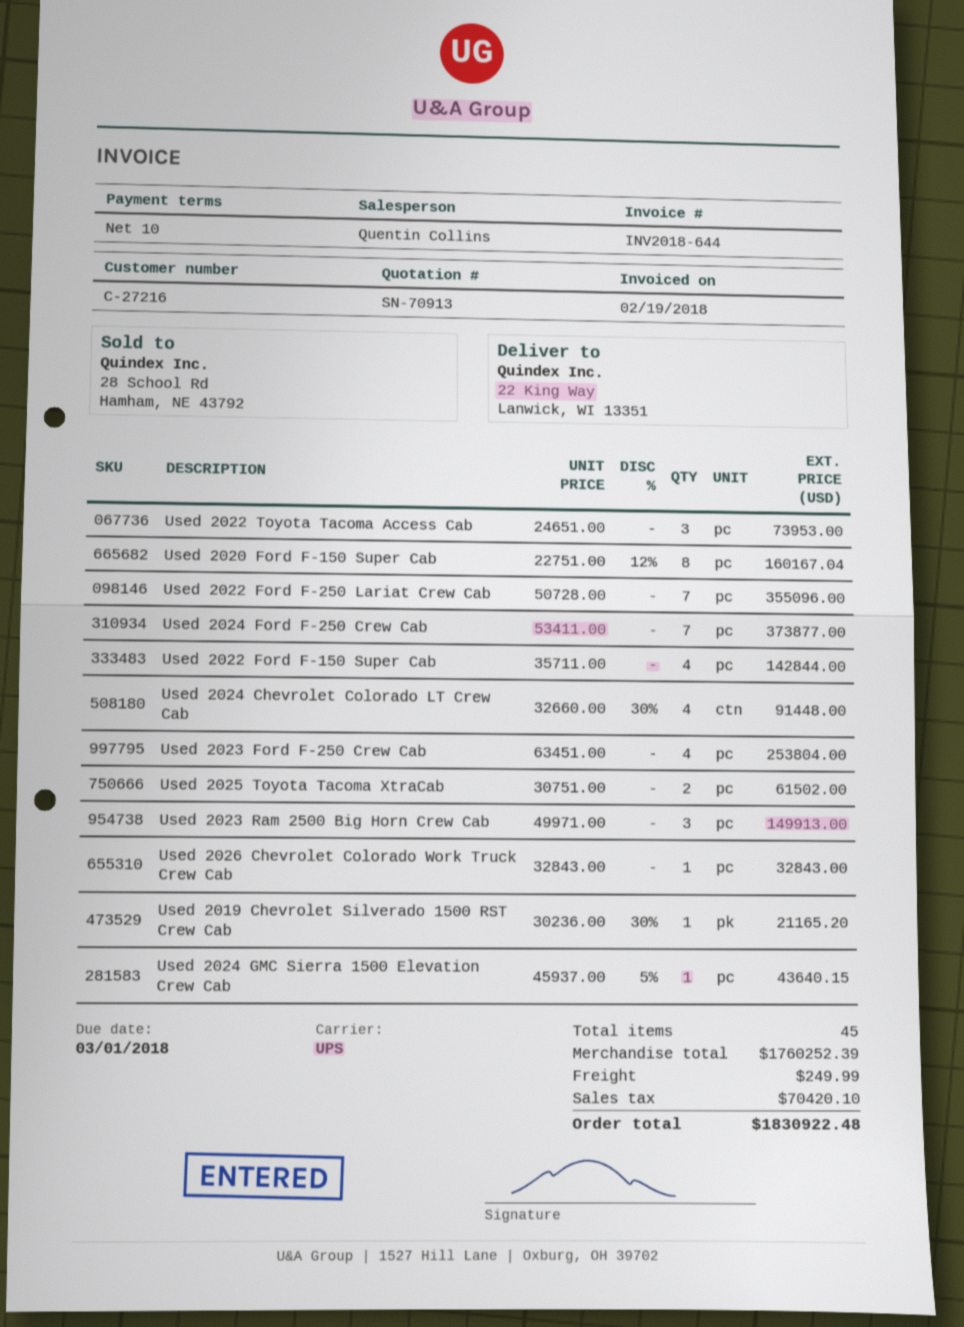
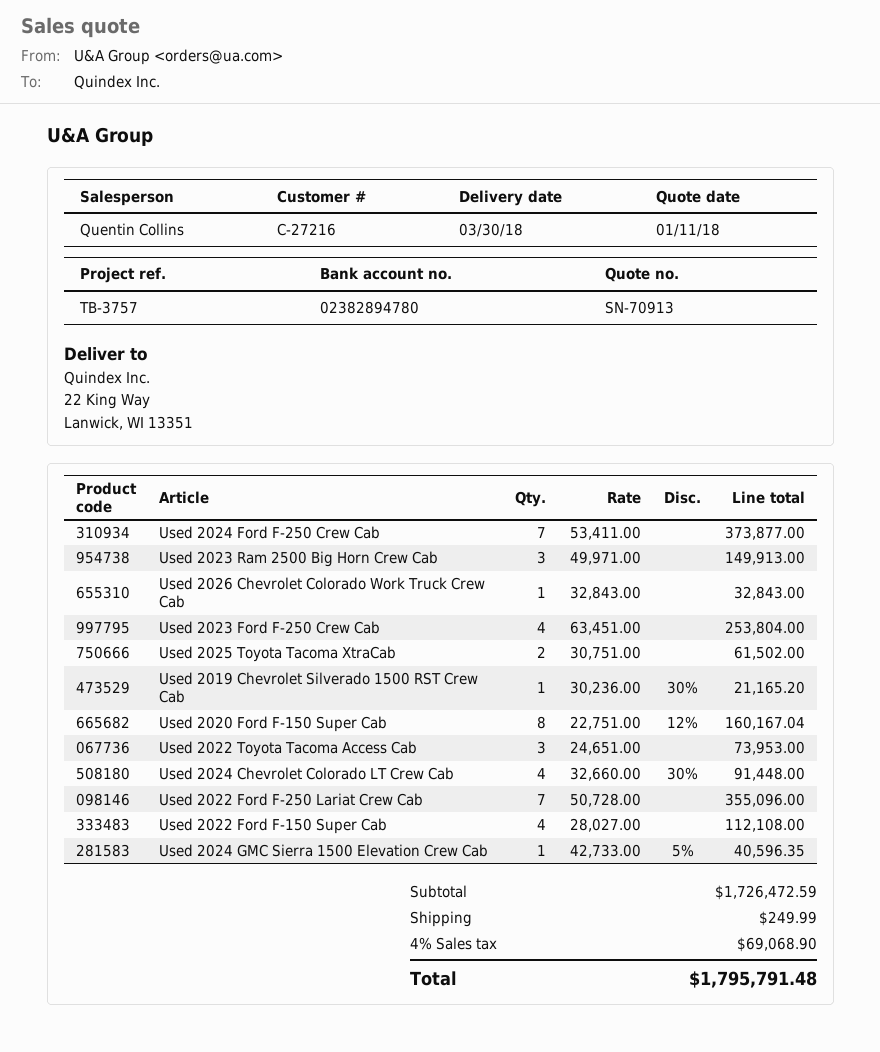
Used 2022 Ford F-150 Super Cab: 4 x 35711.00 = 142844.00 -> 4 x 28027.00 = 112108.00
Used 2024 GMC Sierra 1500 Elevation Crew Cab: 1 x 45937.00 - 5% = 43640.15 -> 1 x 42733.00 - 5% = 40596.35
subtotal: 1760252.39 -> 1726472.59
tax: 70420.10 -> 69068.90
total: 1830922.48 -> 1795791.48

